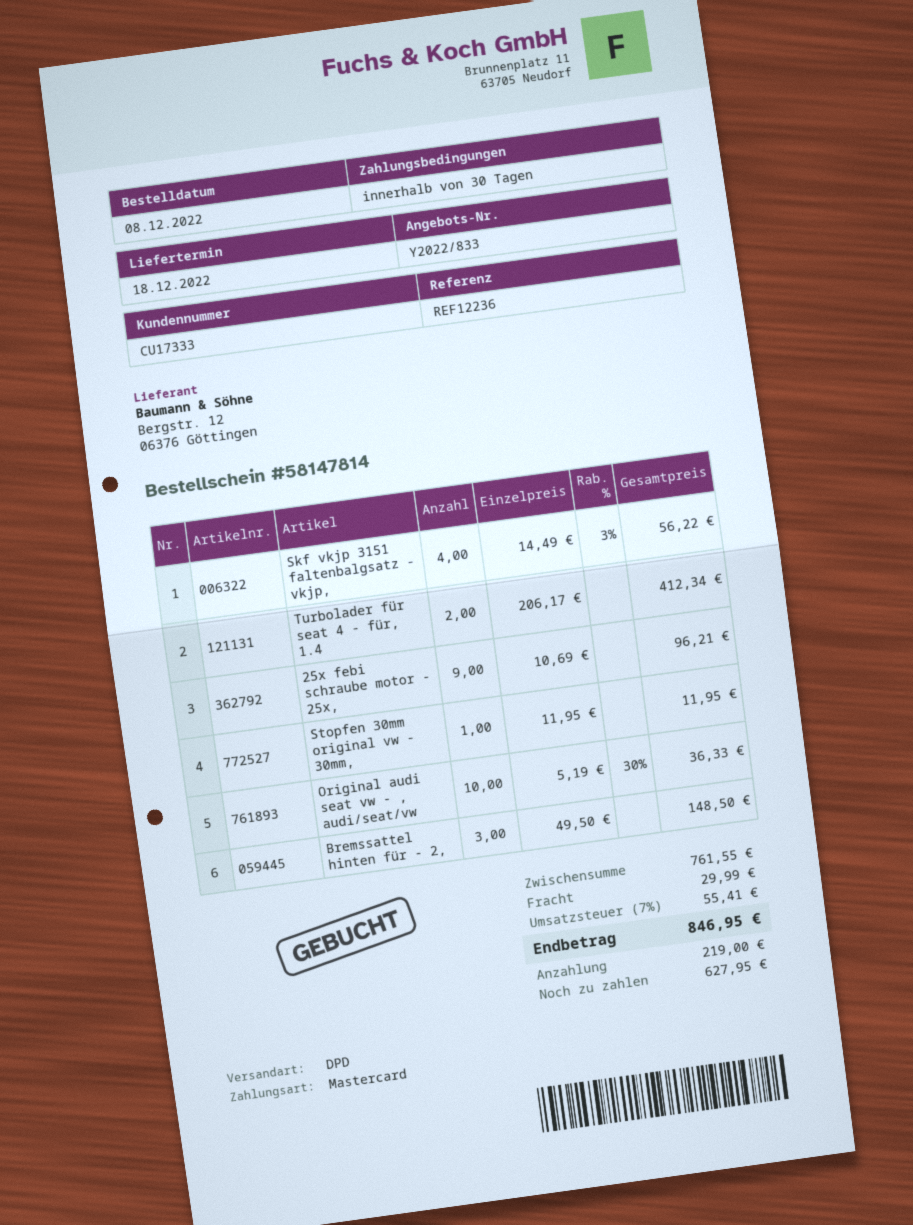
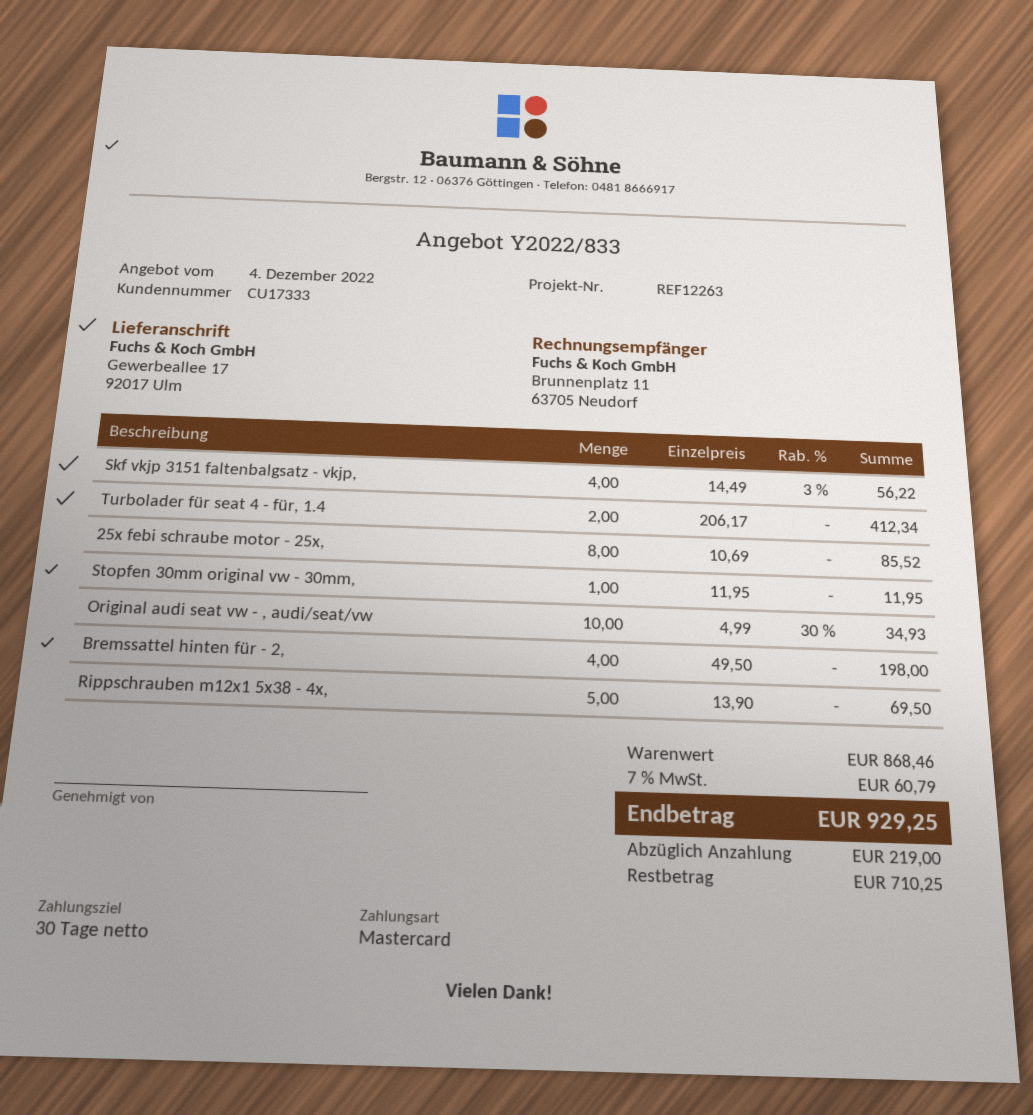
reference: REF12236 -> REF12263
25x febi schraube motor - 25x,: 9 x 10.69 = 96.21 -> 8 x 10.69 = 85.52
Original audi seat vw - , audi/seat/vw: 10 x 5.19 - 30% = 36.33 -> 10 x 4.99 - 30% = 34.93
Bremssattel hinten für - 2,: 3 x 49.50 = 148.50 -> 4 x 49.50 = 198.00
Rippschrauben m12x1 5x38 - 4x,: none -> 5 x 13.90 = 69.50
subtotal: 761.55 -> 868.46
shipping: 29.99 -> none
tax: 7% = 55.41 -> 7% = 60.79
total: 846.95 -> 929.25
balance: 627.95 -> 710.25

